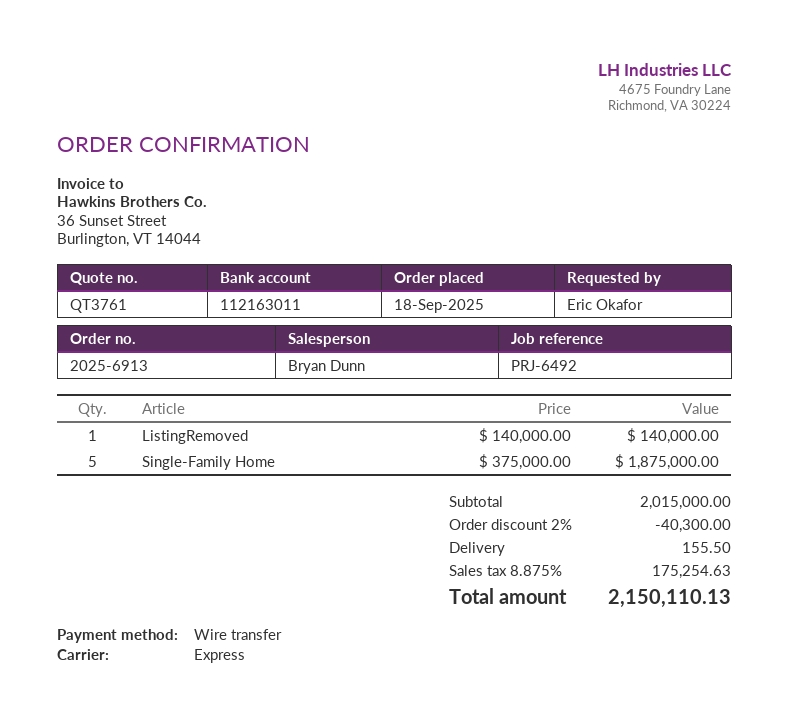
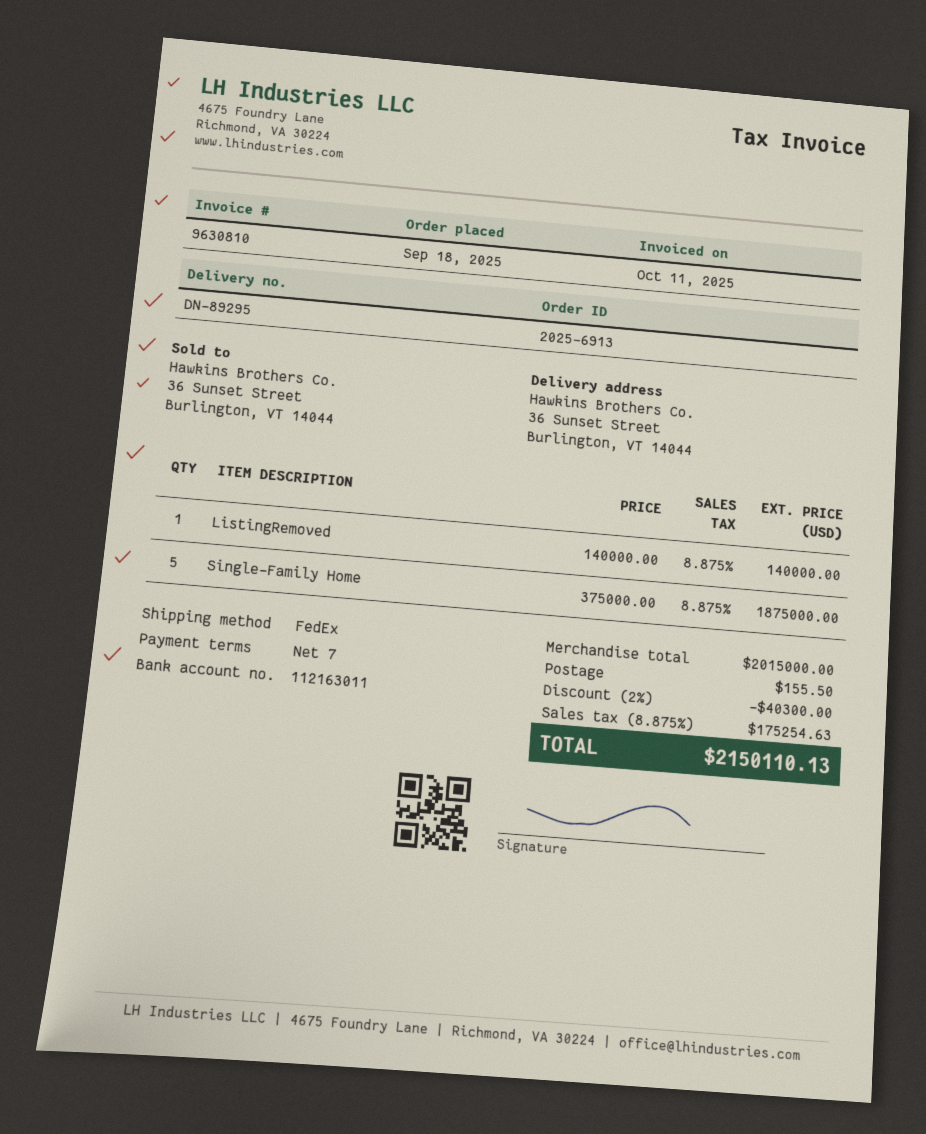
shipping method: express -> FedEx

